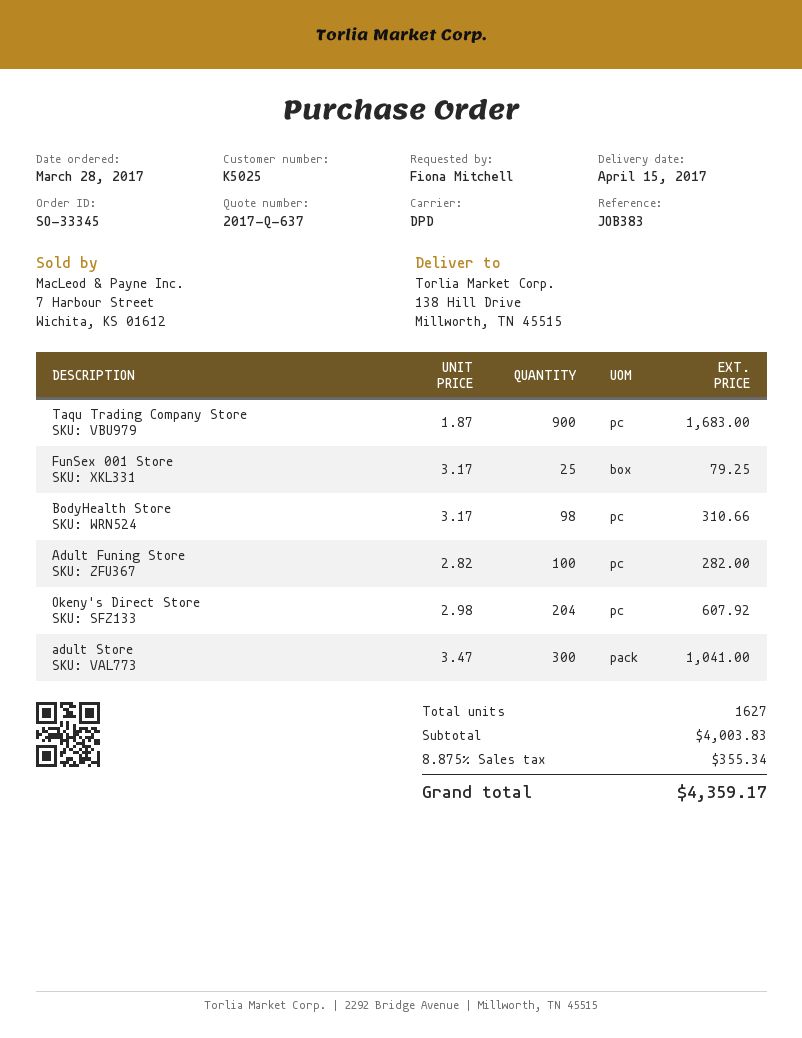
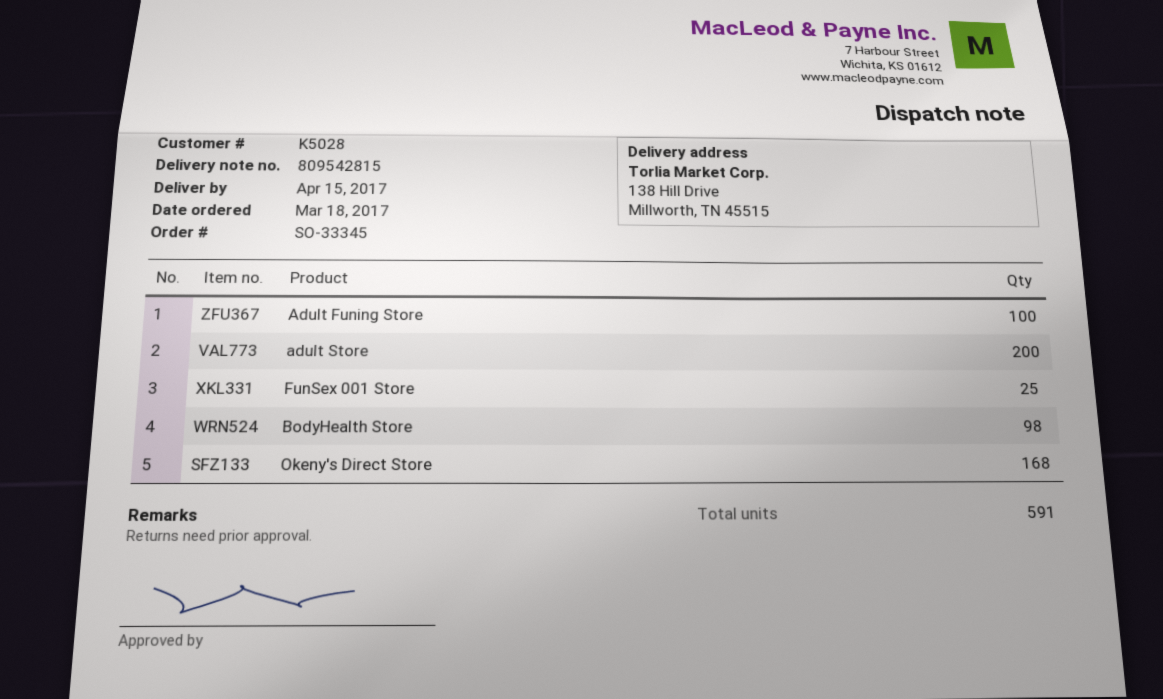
order date: 2017-03-28 -> 2017-03-18
customer number: K5025 -> K5028
Taqu Trading Company Store: 900 -> none
Okeny's Direct Store: 204 -> 168
adult Store: 300 -> 200
total quantity: 1627 -> 591

